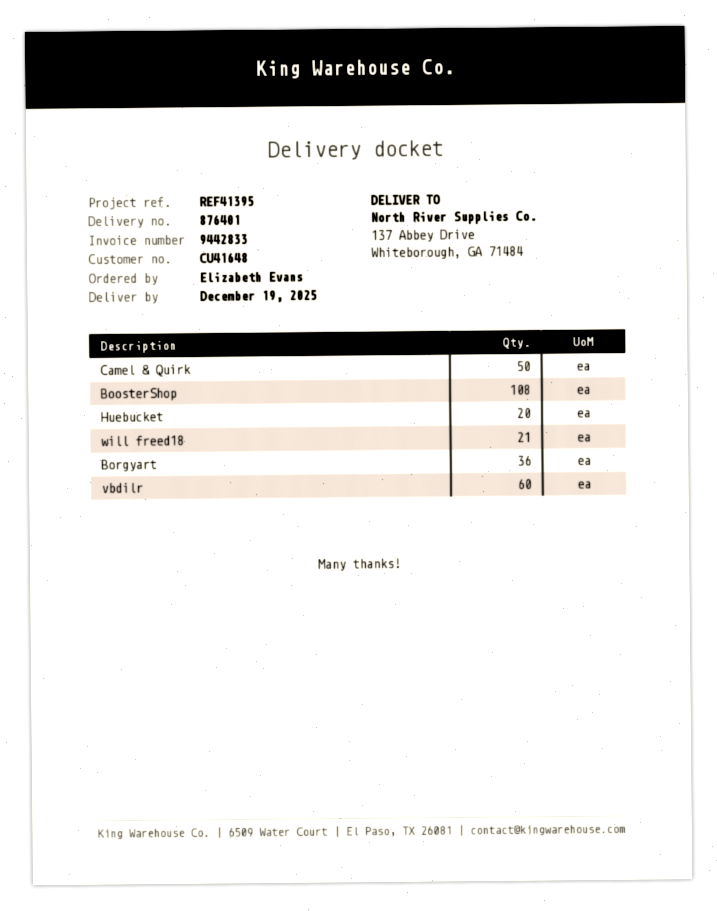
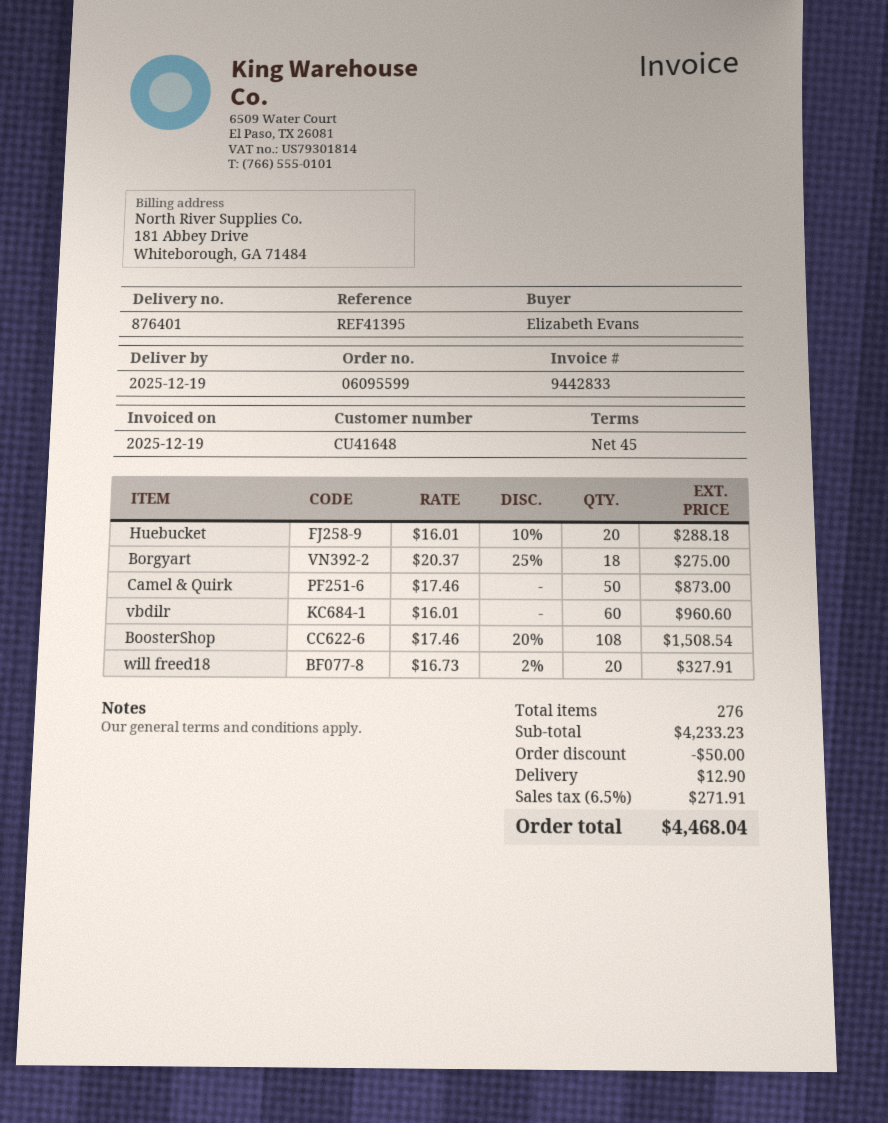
will freed18: 21 -> 20
Borgyart: 36 -> 18

